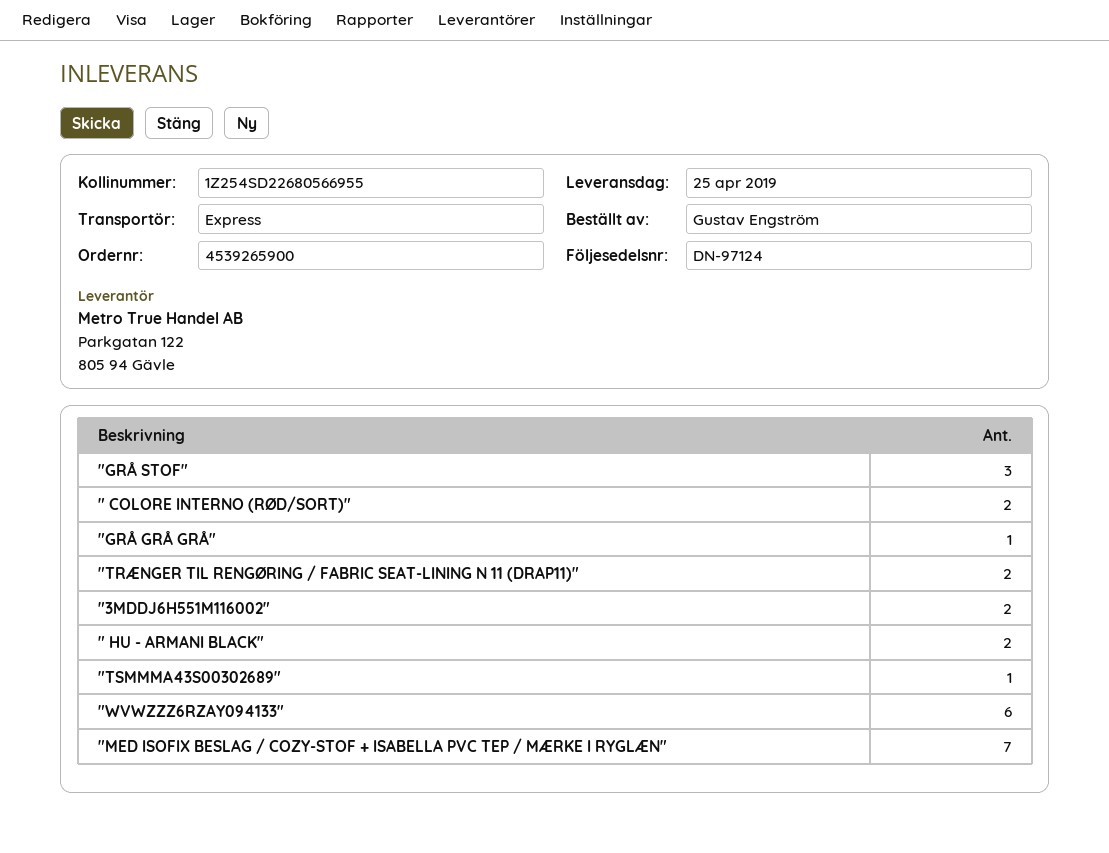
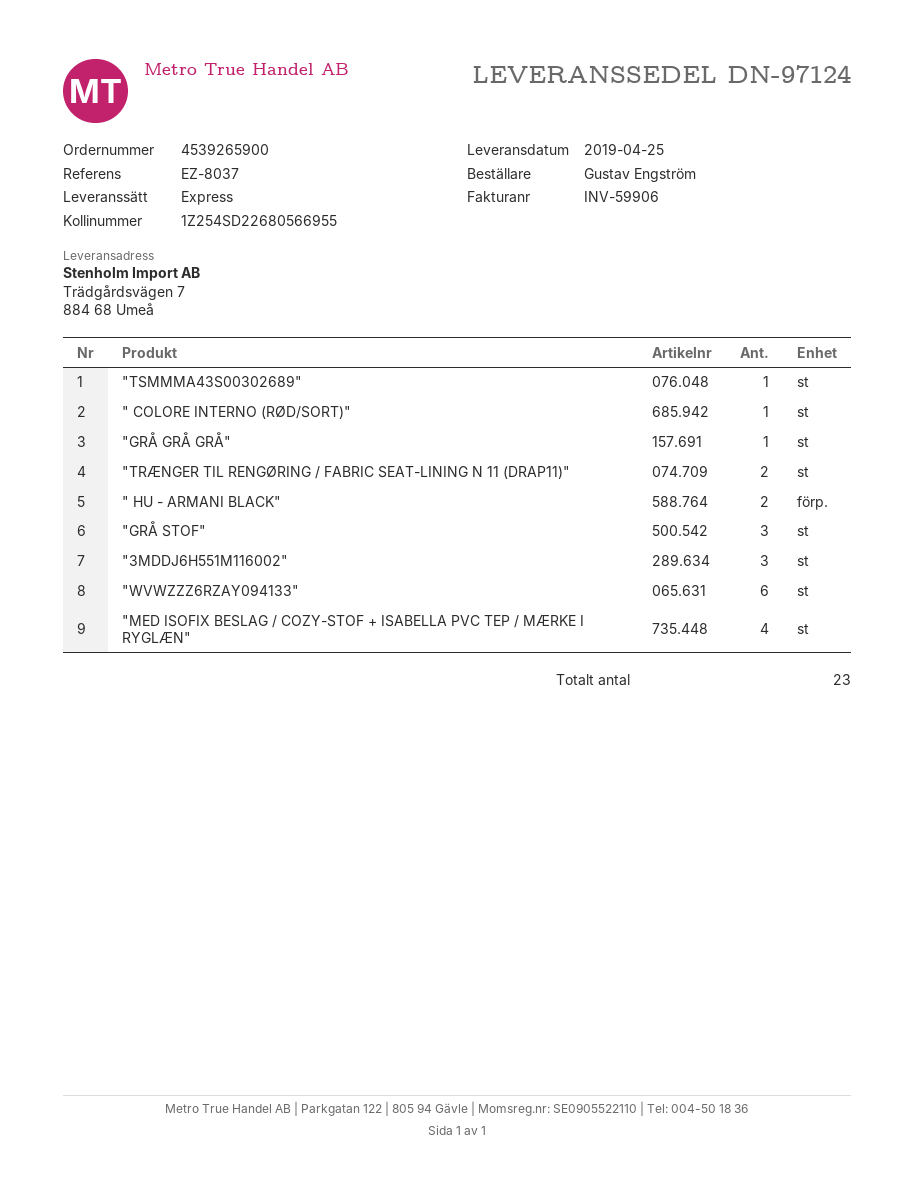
" COLORE INTERNO (RØD/SORT)": 2 -> 1
"3MDDJ6H551M116002": 2 -> 3
"MED ISOFIX BESLAG / COZY-STOF + ISABELLA PVC TEP / MÆRKE I RYGLÆN": 7 -> 4

